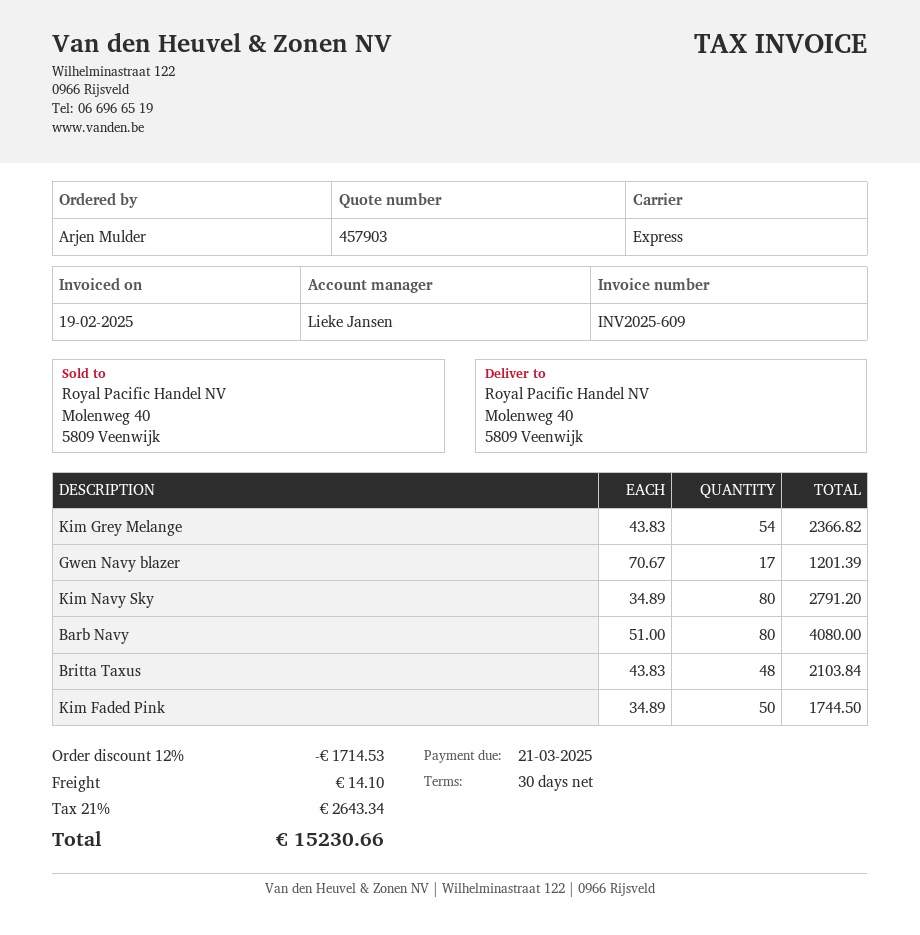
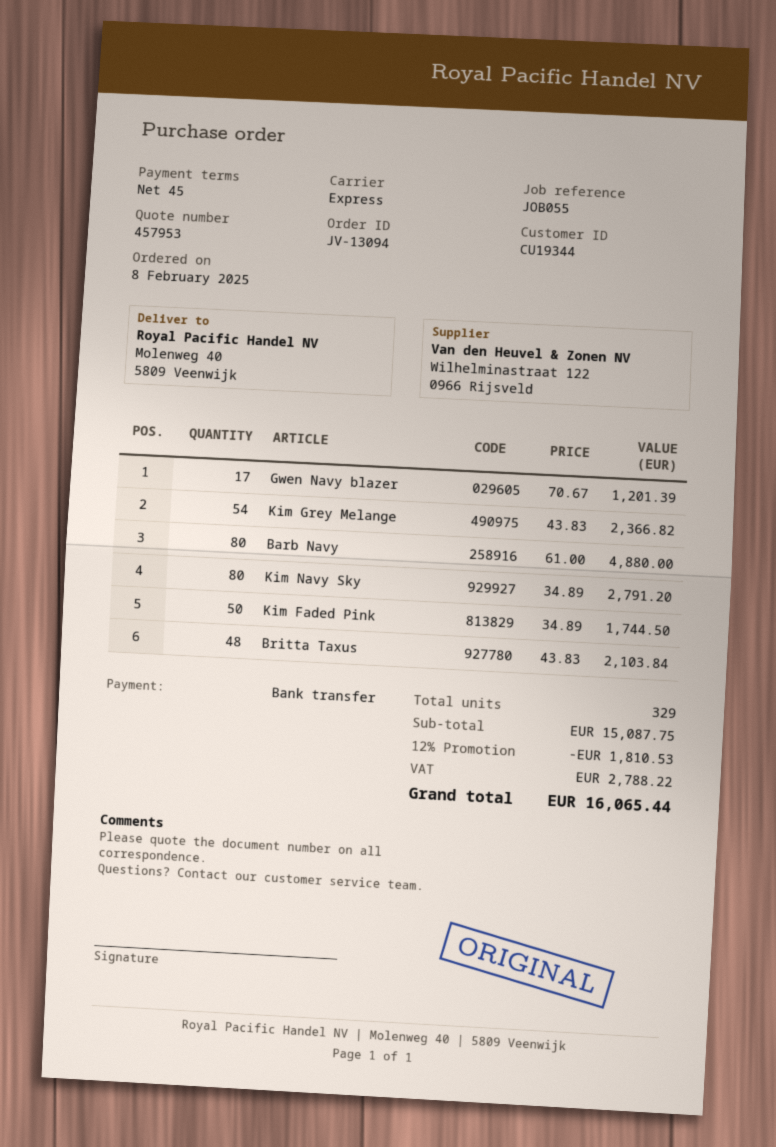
quote number: 457903 -> 457953
payment terms: 30 days -> 45 days
Barb Navy: 80 x 51.00 = 4080.00 -> 80 x 61.00 = 4880.00
discount: 12% = 1714.53 -> 12% = 1810.53
shipping: 14.10 -> none
tax: 2643.34 -> 2788.22
total: 15230.66 -> 16065.44

